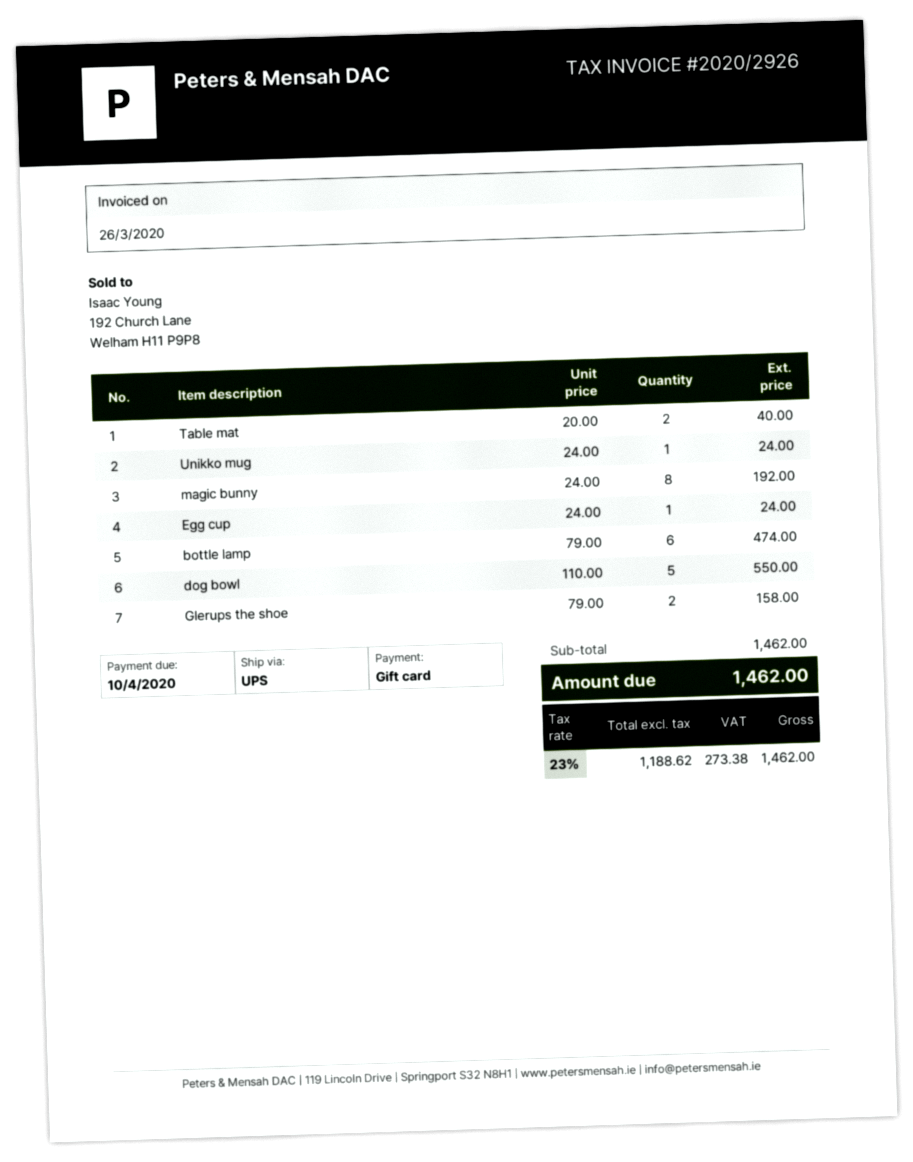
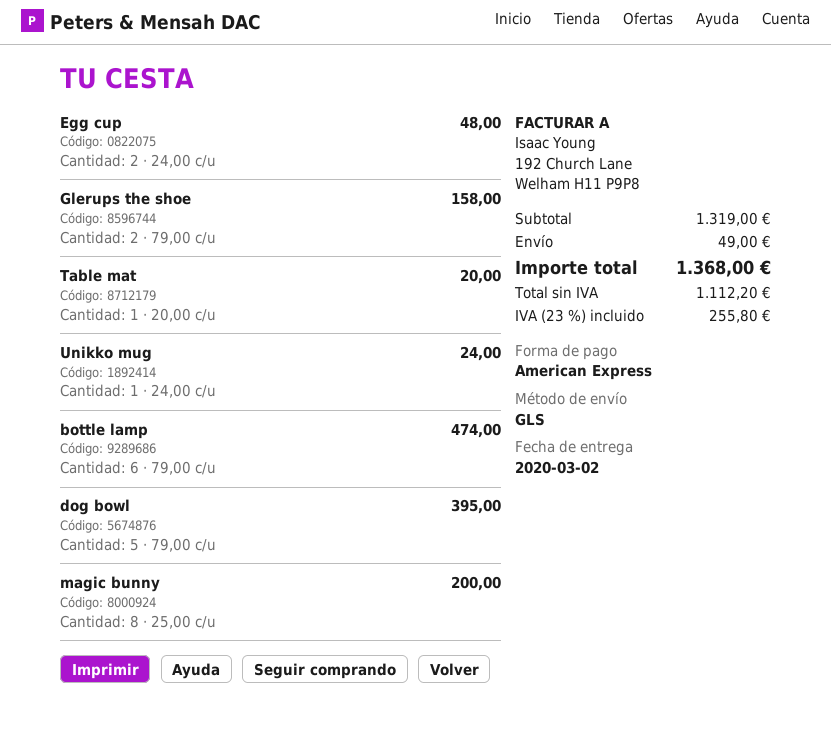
payment method: gift card -> American Express
shipping method: UPS -> GLS
Table mat: 2 x 20.00 = 40.00 -> 1 x 20.00 = 20.00
magic bunny: 8 x 24.00 = 192.00 -> 8 x 25.00 = 200.00
Egg cup: 1 x 24.00 = 24.00 -> 2 x 24.00 = 48.00
dog bowl: 5 x 110.00 = 550.00 -> 5 x 79.00 = 395.00
subtotal: 1462.00 -> 1319.00
shipping: none -> 49.00
net: 1188.62 -> 1112.20
tax: 23% = 273.38 -> 23% = 255.80
total: 1462.00 -> 1368.00

